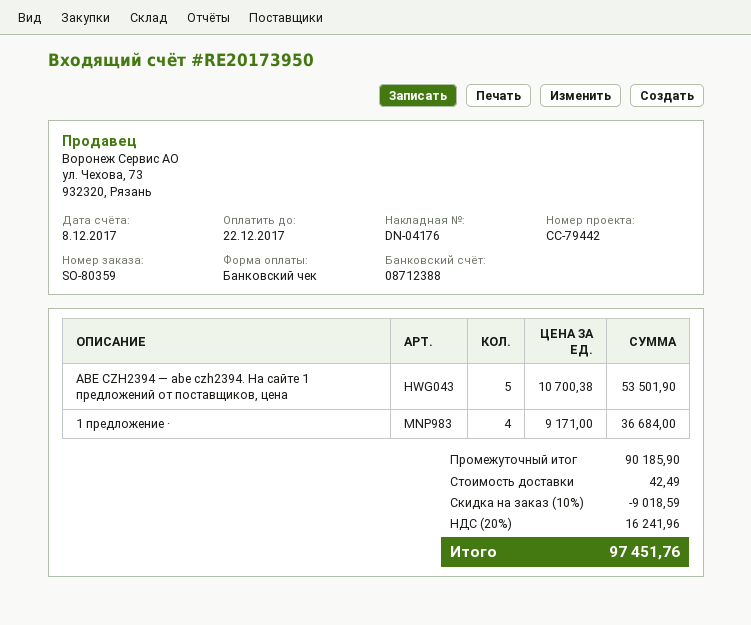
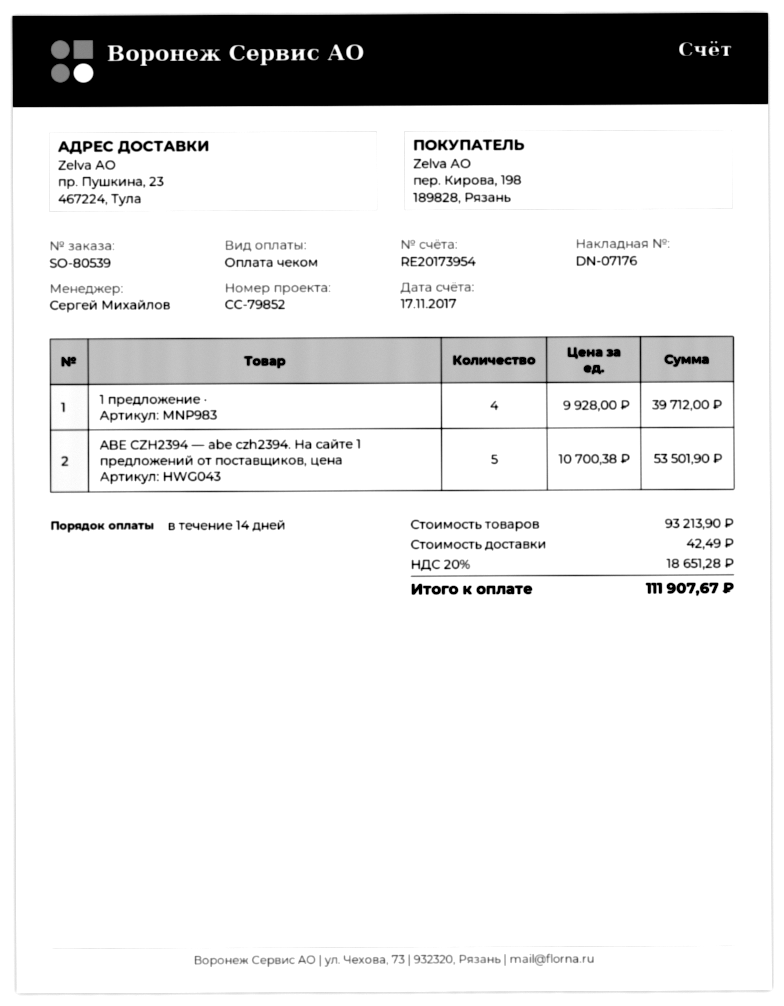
order number: SO-80359 -> SO-80539
delivery note number: DN-04176 -> DN-07176
invoice number: RE20173950 -> RE20173954
invoice date: 2017-12-08 -> 2017-11-17
reference: CC-79442 -> CC-79852
1 предложение ·: 4 x 9171.00 = 36684.00 -> 4 x 9928.00 = 39712.00
subtotal: 90185.90 -> 93213.90
discount: 10% = 9018.59 -> none
tax: 20% = 16241.96 -> 20% = 18651.28
total: 97451.76 -> 111907.67

